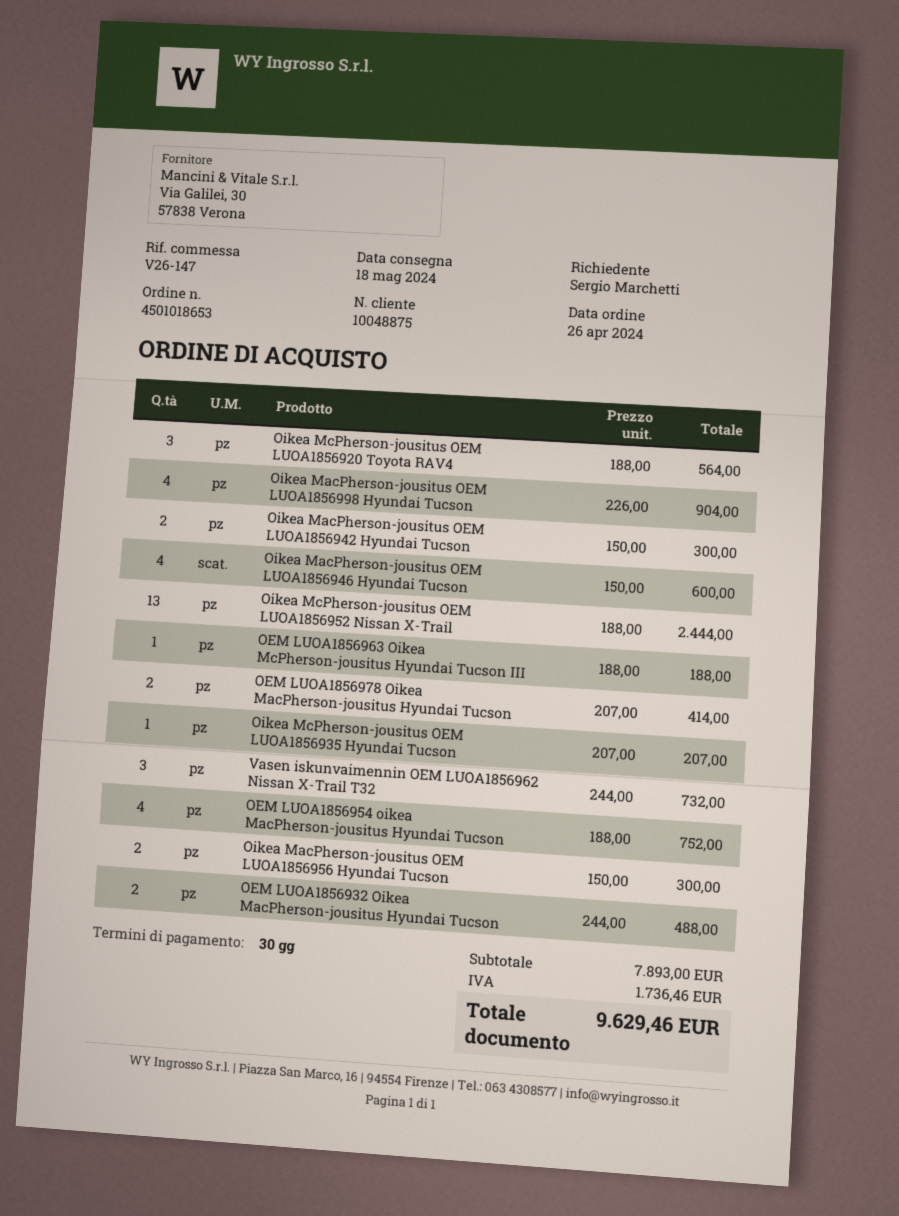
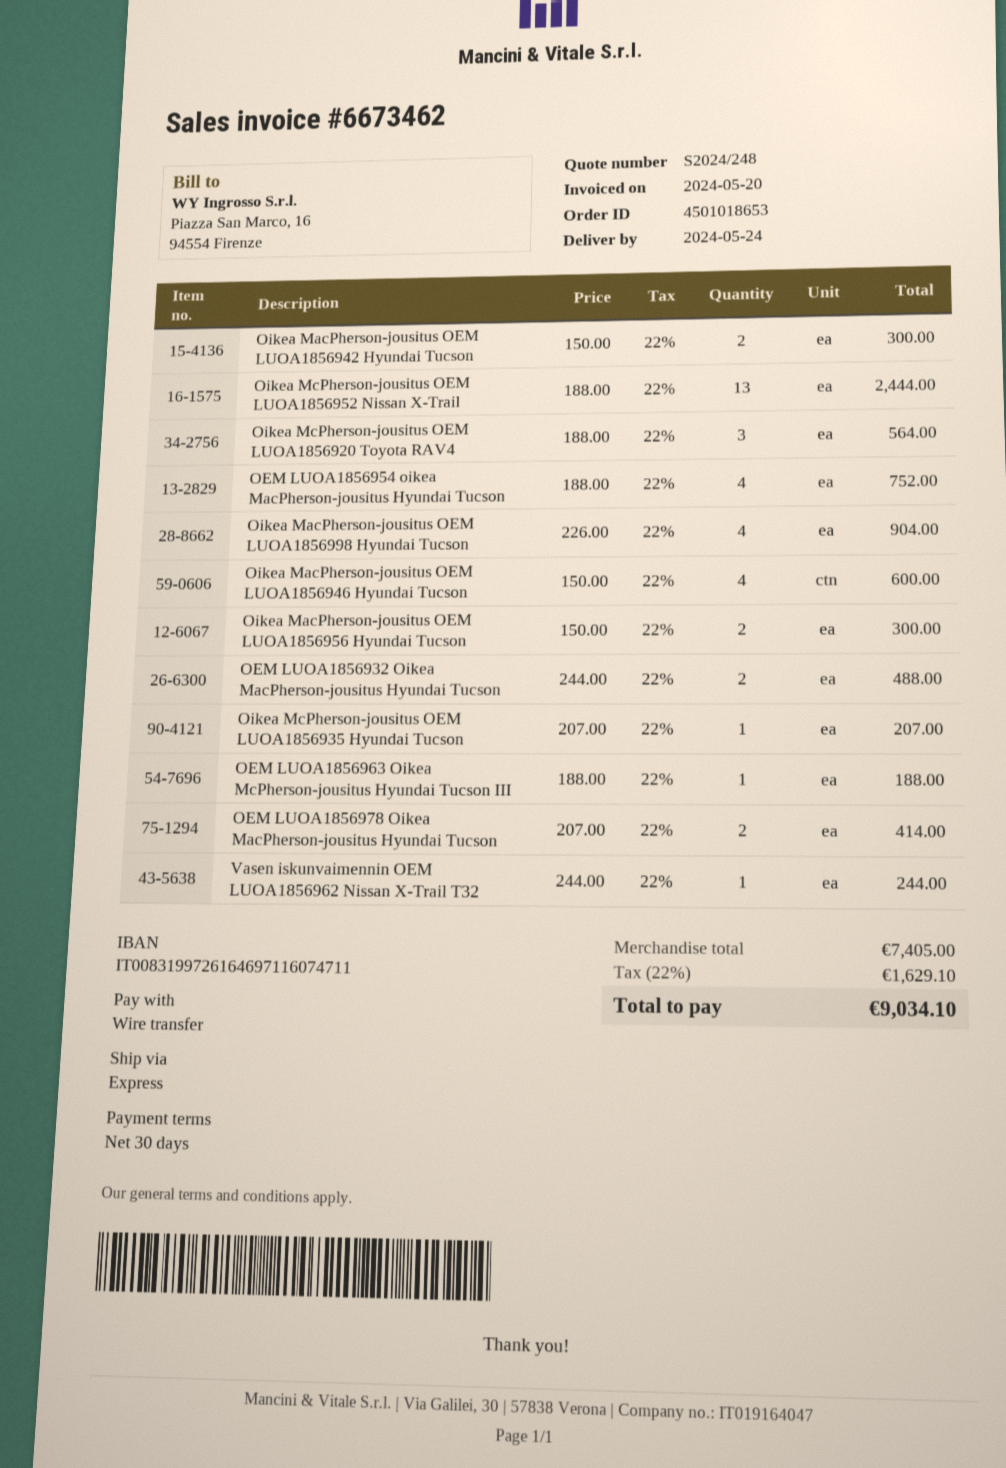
delivery date: 2024-05-18 -> 2024-05-24
Vasen iskunvaimennin OEM LUOA1856962 Nissan X-Trail T32: 3 x 244.00 = 732.00 -> 1 x 244.00 = 244.00
subtotal: 7893.00 -> 7405.00
tax: 1736.46 -> 1629.10
total: 9629.46 -> 9034.10

